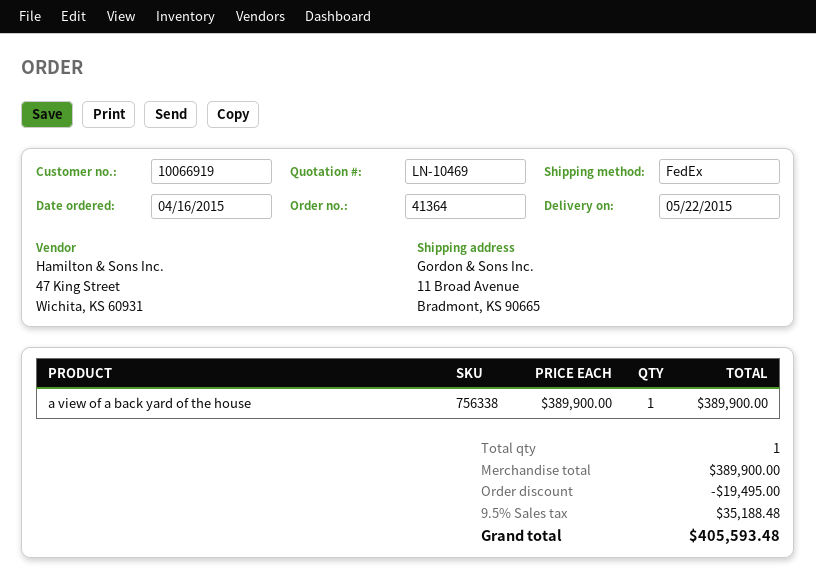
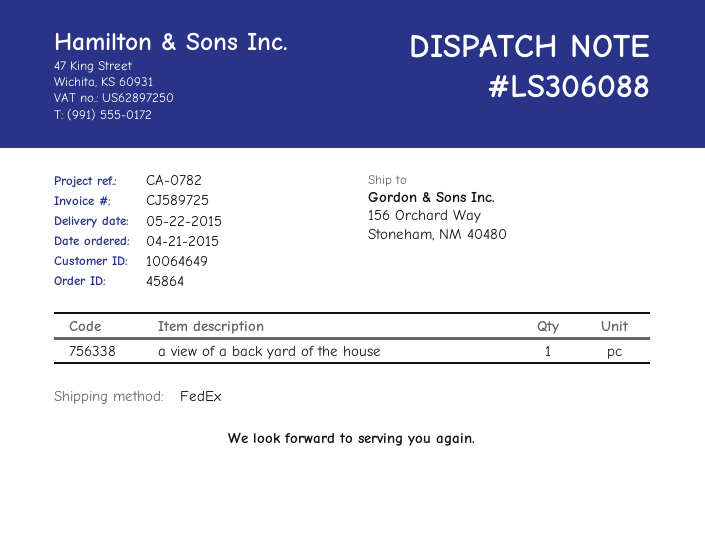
order number: 41364 -> 45864
order date: 2015-04-16 -> 2015-04-21
customer number: 10066919 -> 10064649
ship to: 11 Broad Avenue, Bradmont, KS 90665 -> 156 Orchard Way, Stoneham, NM 40480

